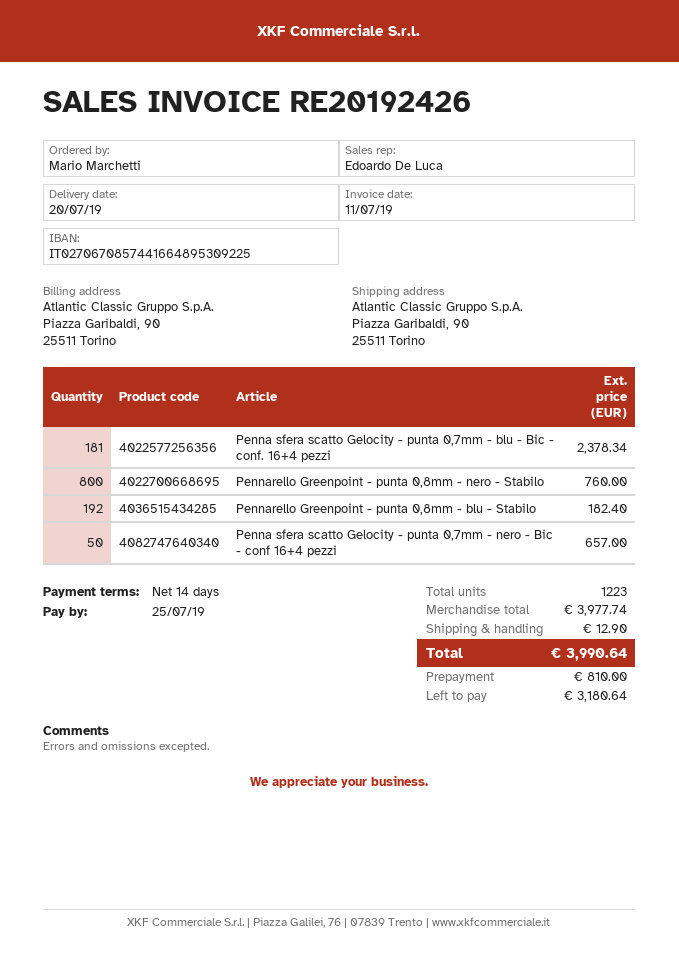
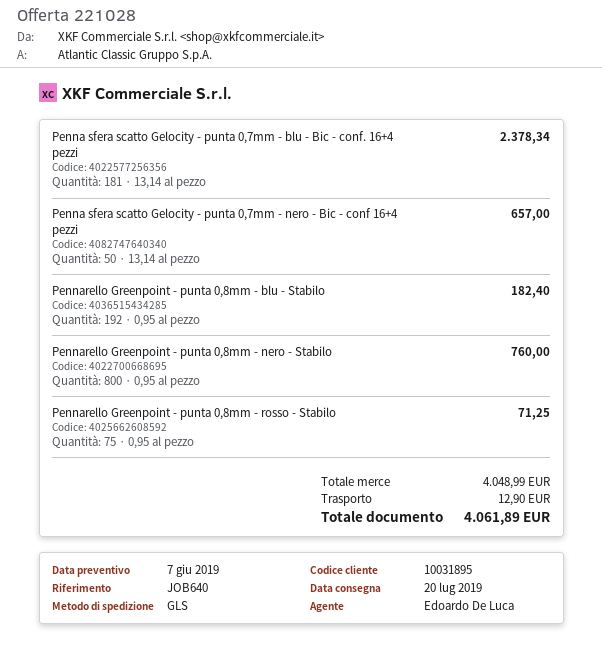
Pennarello Greenpoint - punta 0,8mm - rosso - Stabilo: none -> 75 for 71.25
subtotal: 3977.74 -> 4048.99
total: 3990.64 -> 4061.89

